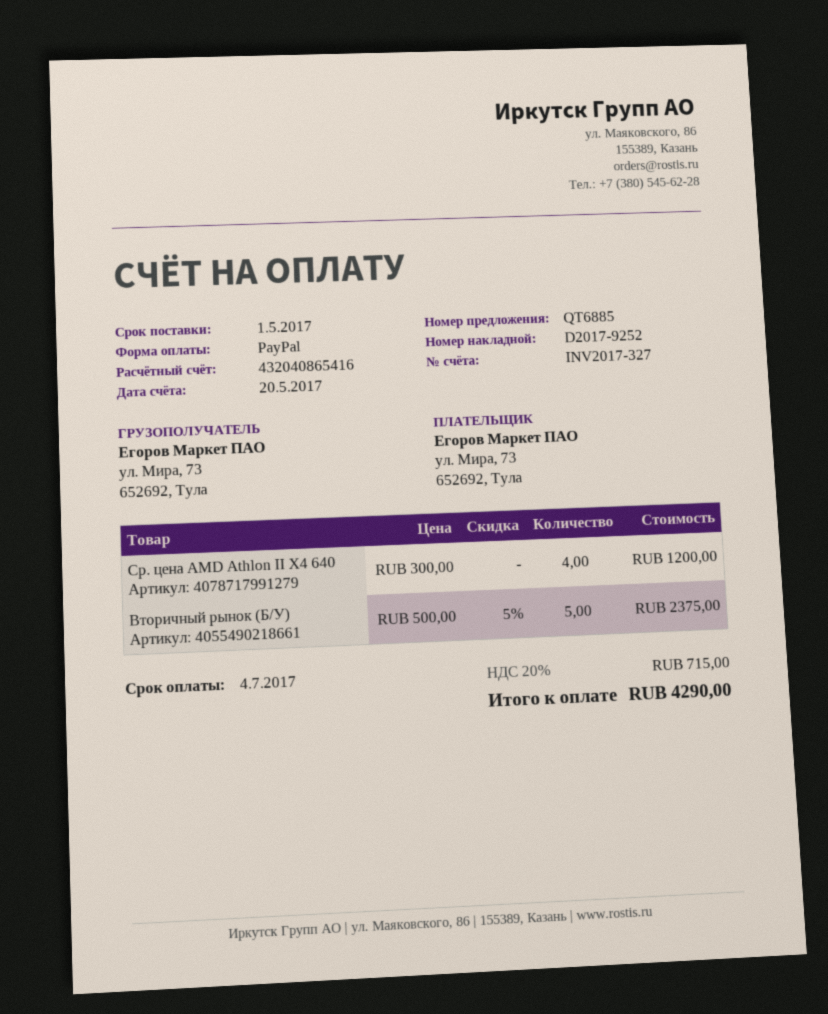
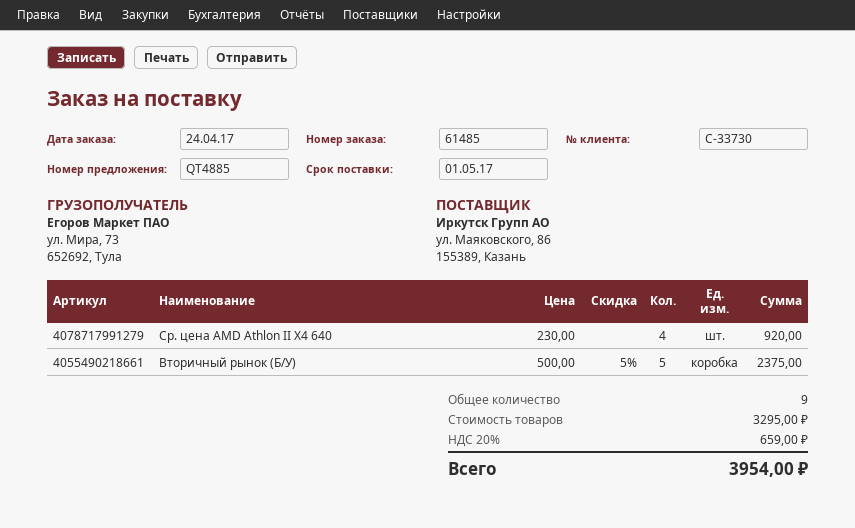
quote number: QT6885 -> QT4885
Ср. цена AMD Athlon II X4 640: 4 x 300.00 = 1200.00 -> 4 x 230.00 = 920.00
tax: 20% = 715.00 -> 20% = 659.00
total: 4290.00 -> 3954.00

